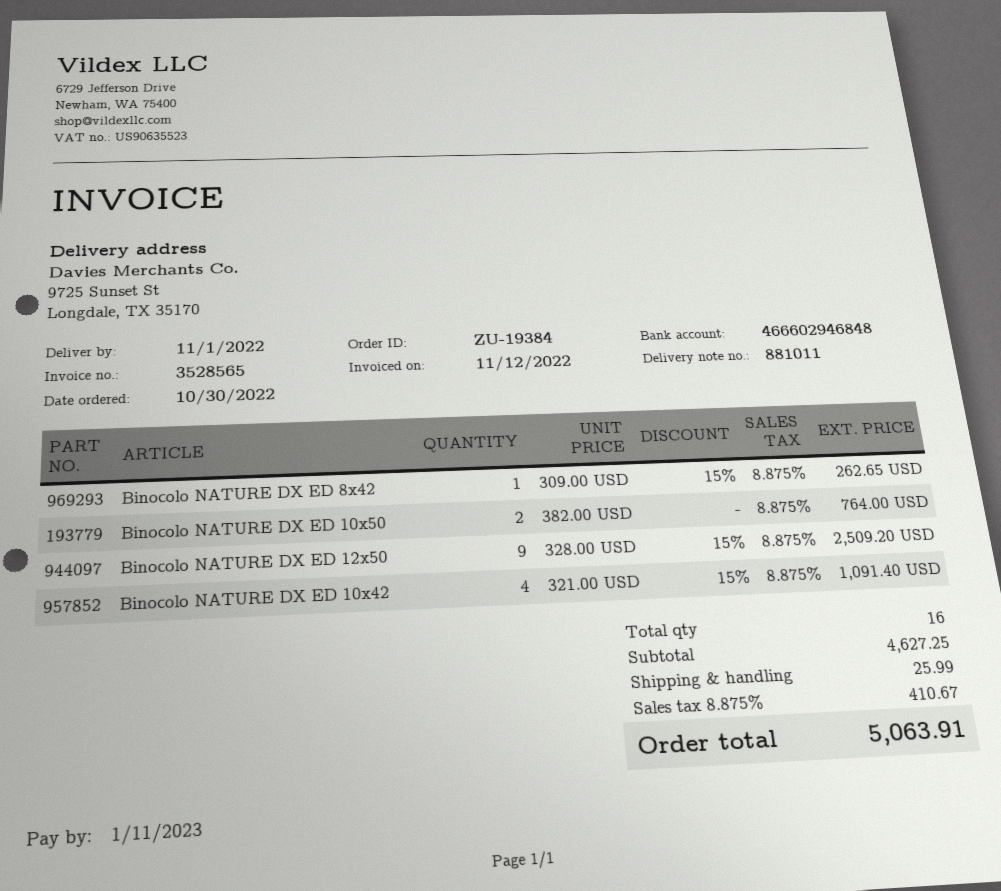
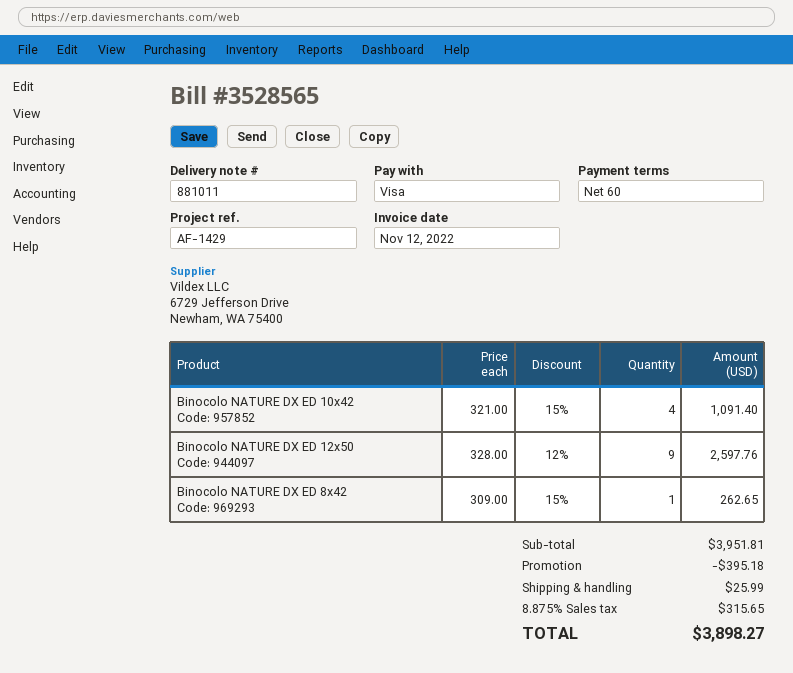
Binocolo NATURE DX ED 10x50: 2 x 382.00 = 764.00 -> none
Binocolo NATURE DX ED 12x50: 9 x 328.00 - 15% = 2509.20 -> 9 x 328.00 - 12% = 2597.76
subtotal: 4627.25 -> 3951.81
discount: none -> 395.18
tax: 8.875% = 410.67 -> 8.875% = 315.65
total: 5063.91 -> 3898.27

